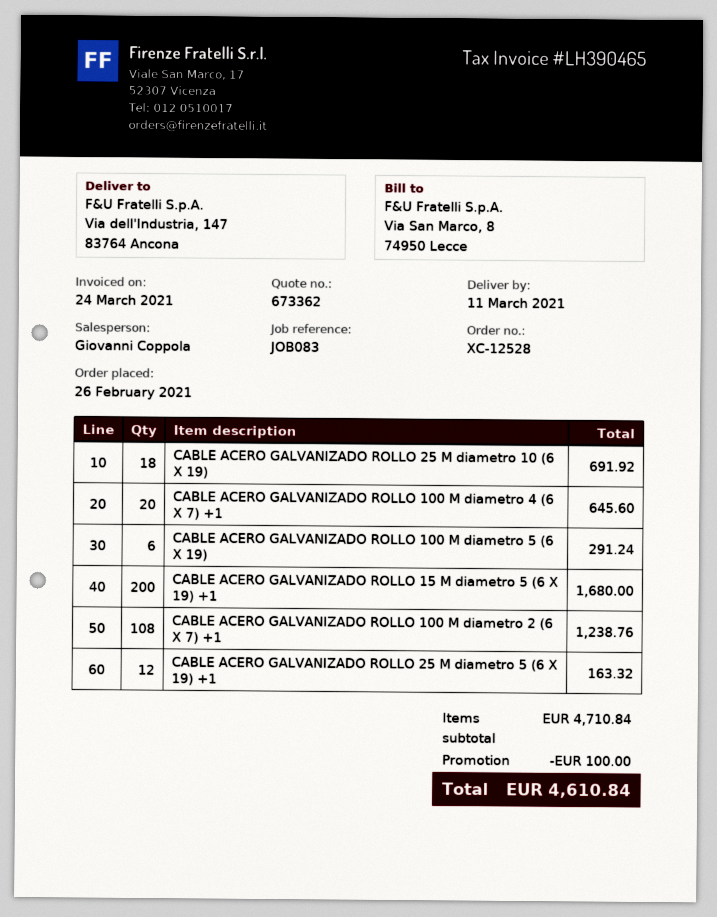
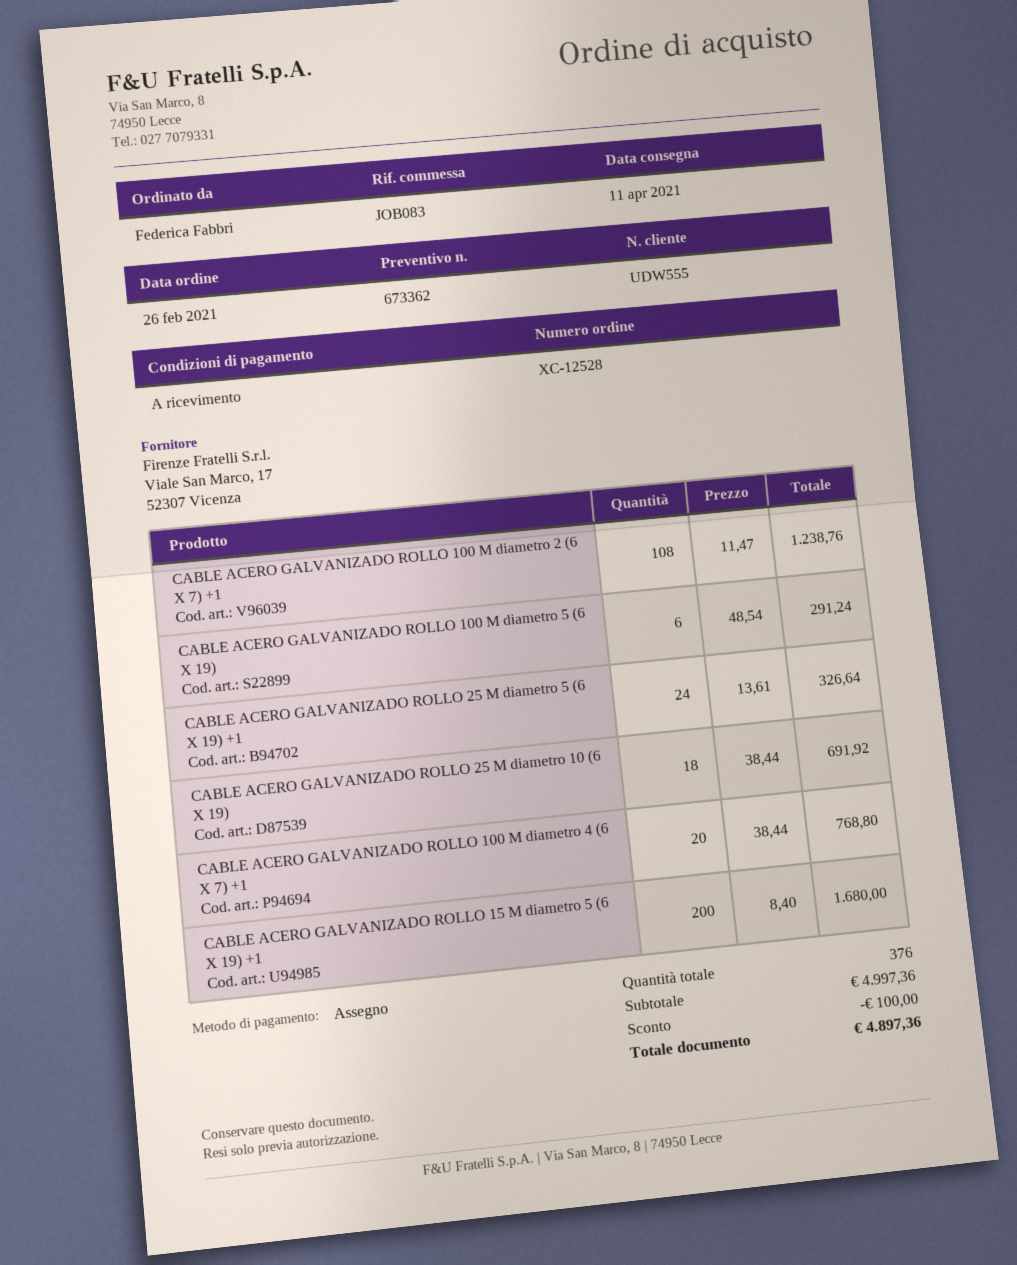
delivery date: 2021-03-11 -> 2021-04-11
CABLE ACERO GALVANIZADO ROLLO 100 M diametro 4 (6 X 7) +1: 20 for 645.60 -> 20 for 768.80
CABLE ACERO GALVANIZADO ROLLO 25 M diametro 5 (6 X 19) +1: 12 for 163.32 -> 24 for 326.64
subtotal: 4710.84 -> 4997.36
total: 4610.84 -> 4897.36

